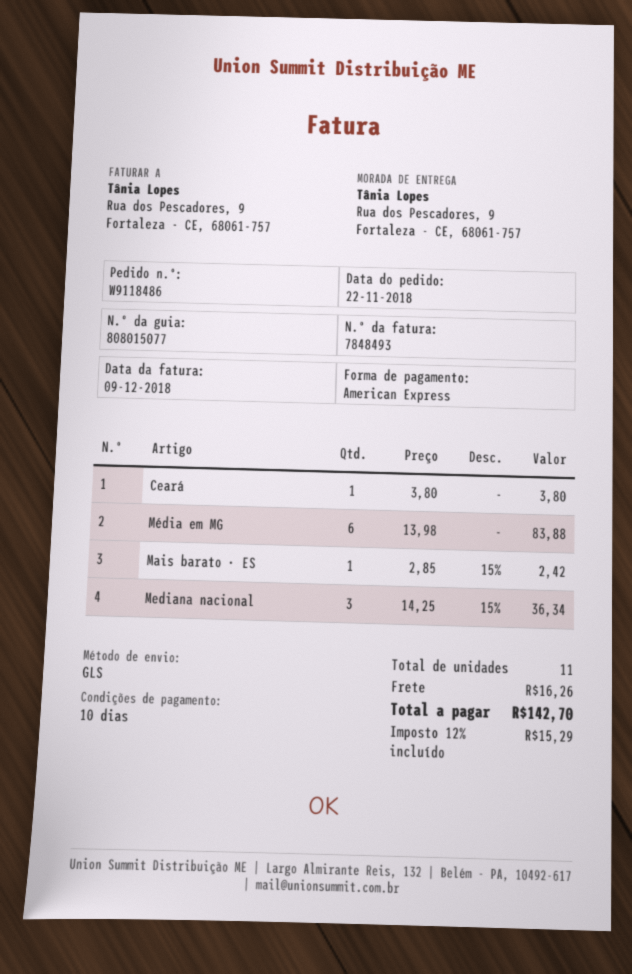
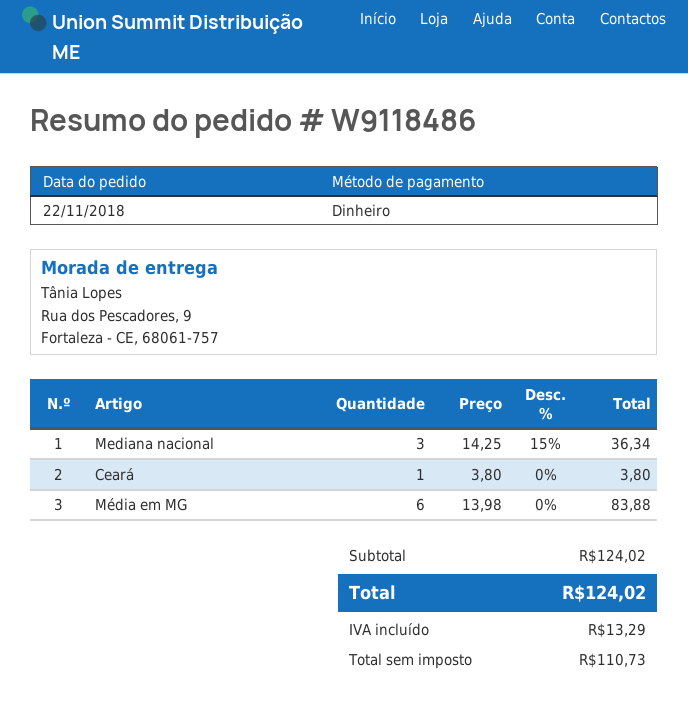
payment method: American Express -> cash
Mais barato · ES: 1 x 2.85 - 15% = 2.42 -> none
shipping: 16.26 -> none
tax: 15.29 -> 13.29
total: 142.70 -> 124.02

